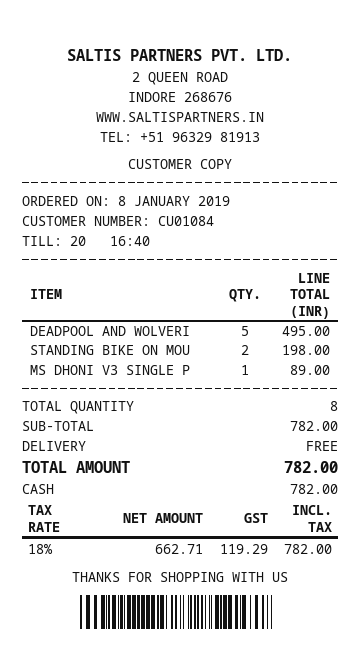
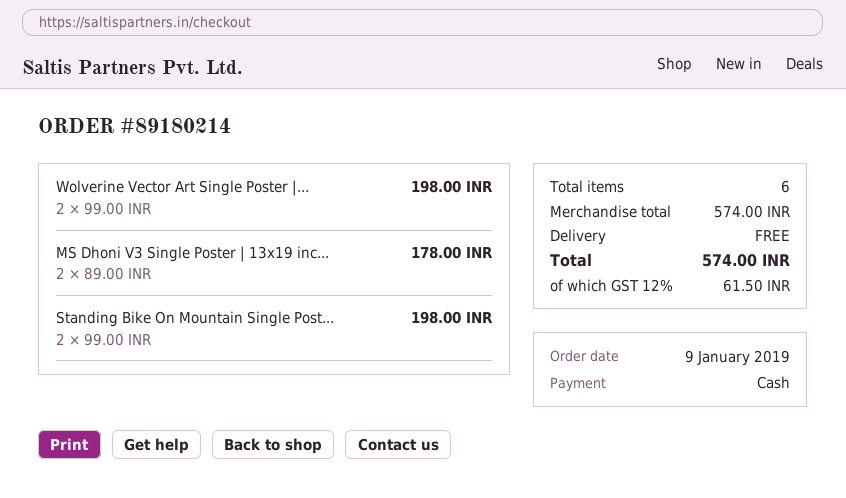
order date: 2019-01-08 -> 2019-01-09
DEADPOOL AND WOLVERI: 5 for 495.00 -> none
MS DHONI V3 SINGLE P: 1 for 89.00 -> 2 for 178.00
Wolverine Vector Art Single Poster |...: none -> 2 for 198.00
total quantity: 8 -> 6
subtotal: 782.00 -> 574.00
tax: 18% = 119.29 -> 12% = 61.50
total: 782.00 -> 574.00

